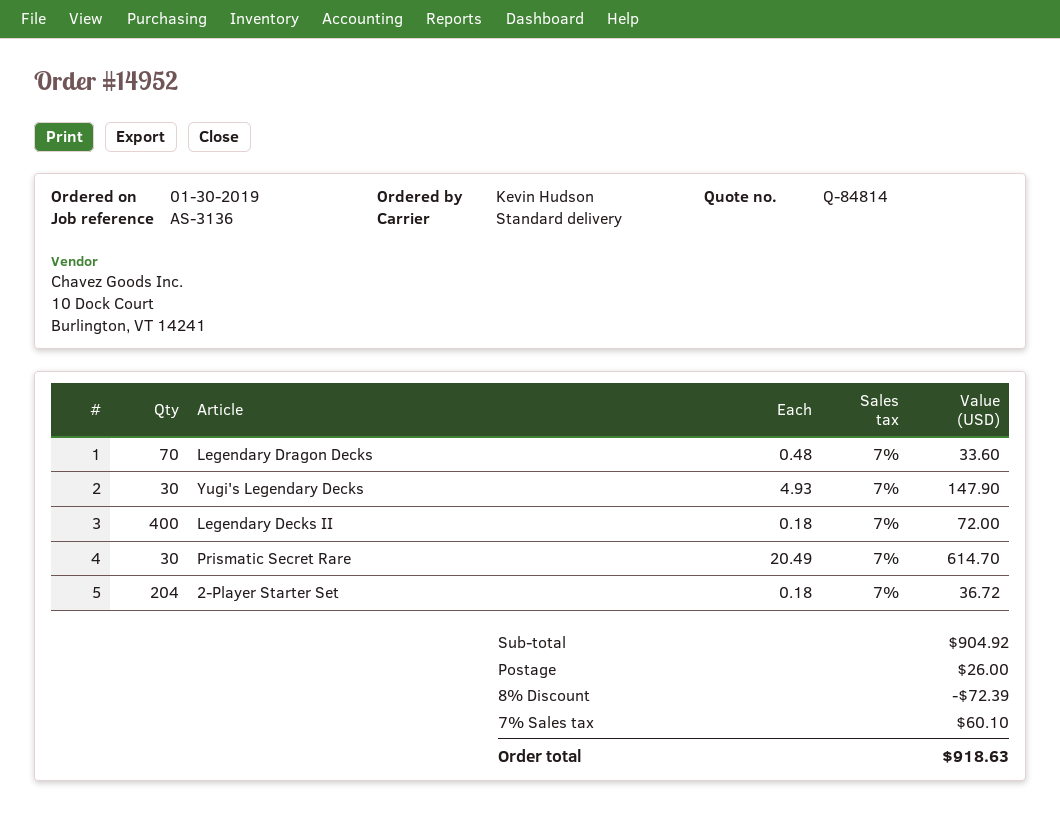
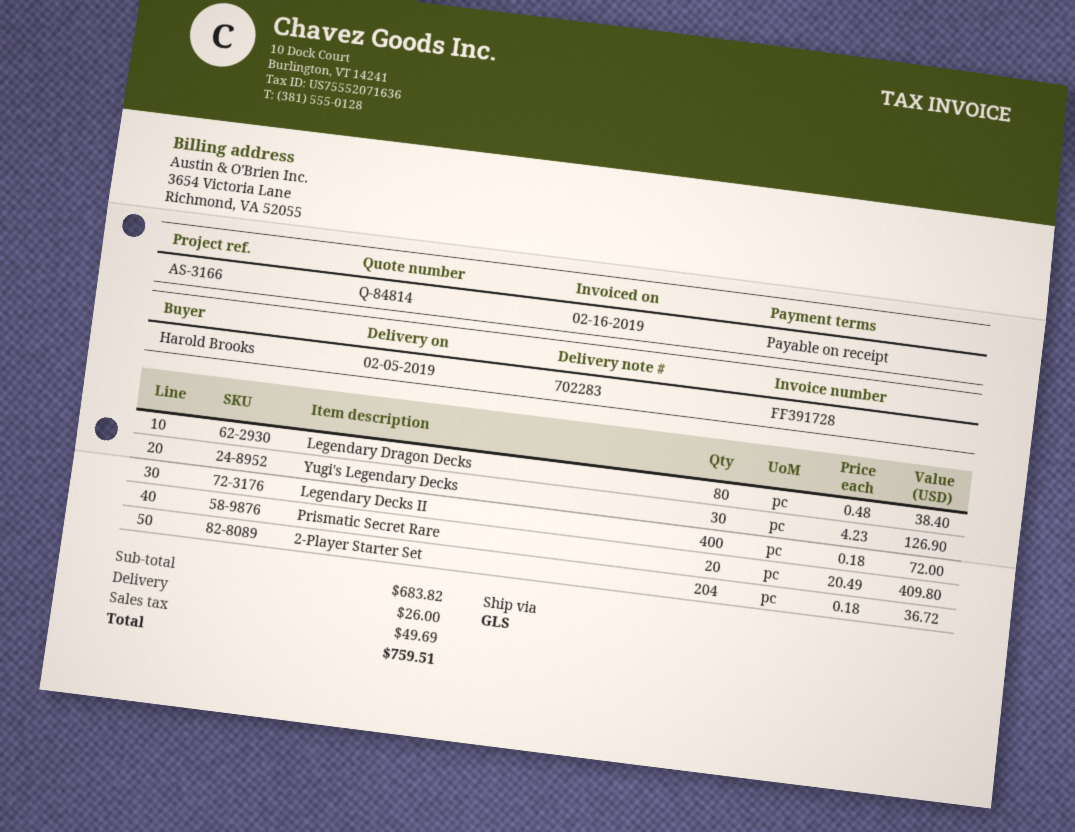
reference: AS-3136 -> AS-3166
ordered by: Kevin Hudson -> Harold Brooks
shipping method: standard -> GLS
Legendary Dragon Decks: 70 x 0.48 = 33.60 -> 80 x 0.48 = 38.40
Yugi's Legendary Decks: 30 x 4.93 = 147.90 -> 30 x 4.23 = 126.90
Prismatic Secret Rare: 30 x 20.49 = 614.70 -> 20 x 20.49 = 409.80
subtotal: 904.92 -> 683.82
discount: 8% = 72.39 -> none
tax: 60.10 -> 49.69
total: 918.63 -> 759.51

